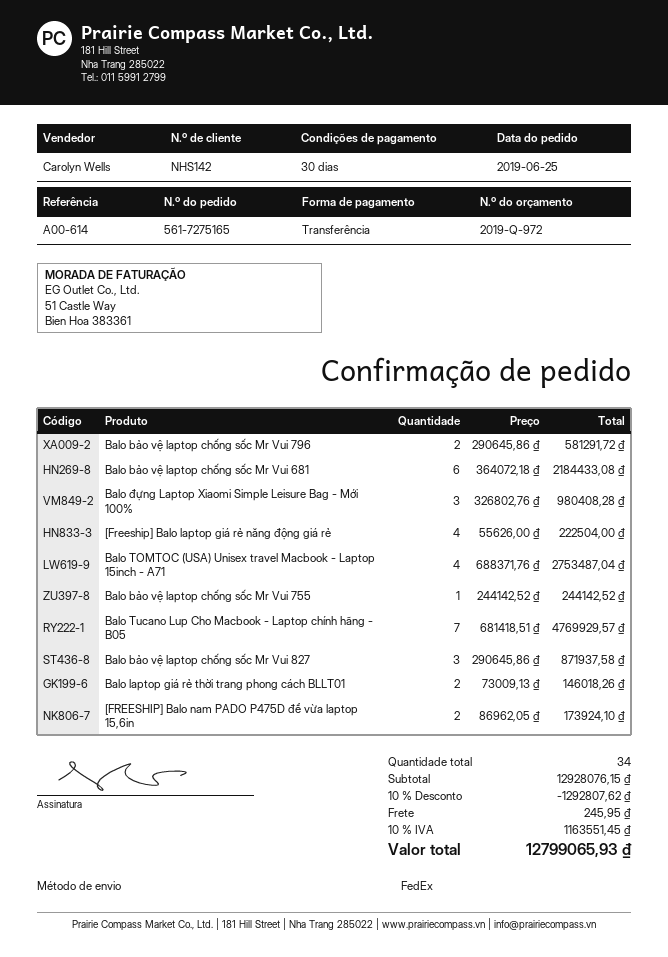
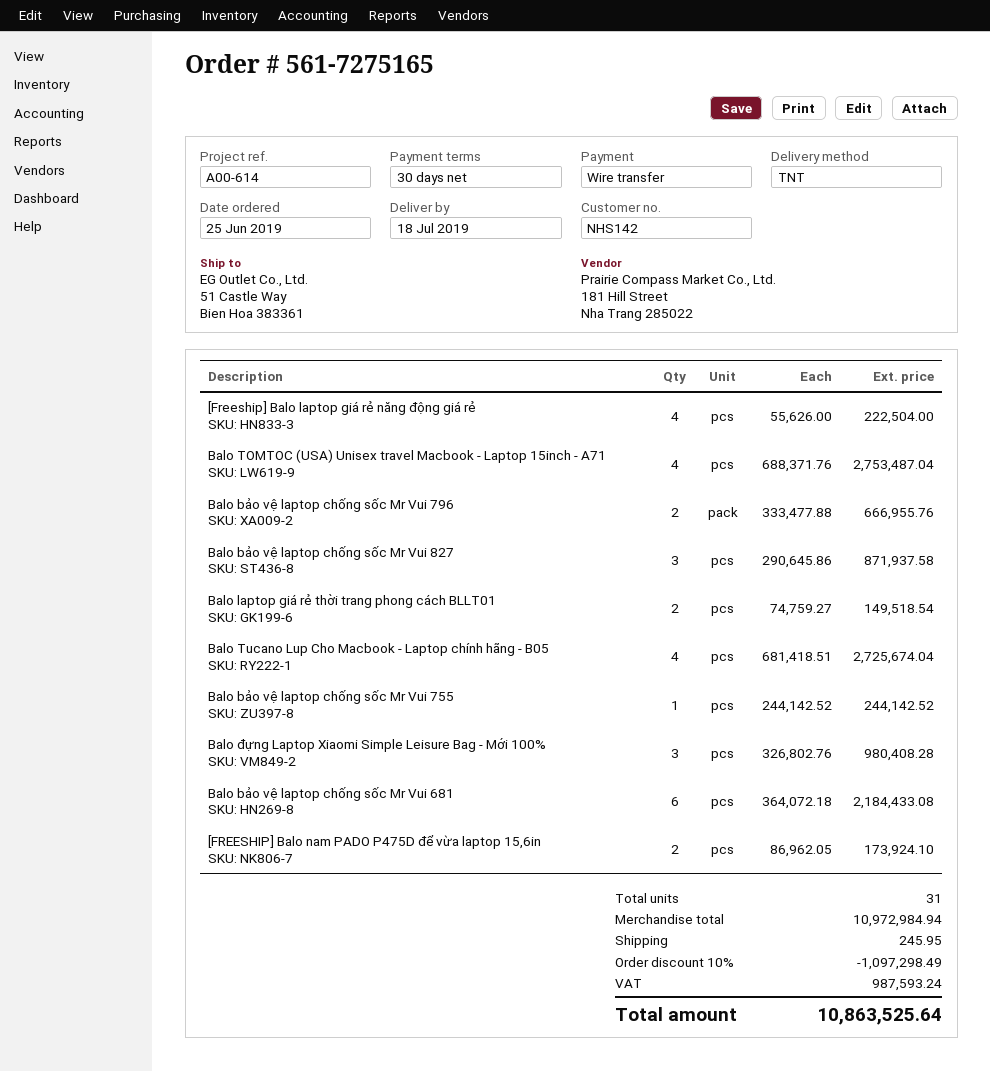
shipping method: FedEx -> TNT
Balo bảo vệ laptop chống sốc Mr Vui 796: 2 x 290645.86 = 581291.72 -> 2 x 333477.88 = 666955.76
Balo Tucano Lup Cho Macbook - Laptop chính hãng - B05: 7 x 681418.51 = 4769929.57 -> 4 x 681418.51 = 2725674.04
Balo laptop giá rẻ thời trang phong cách BLLT01: 2 x 73009.13 = 146018.26 -> 2 x 74759.27 = 149518.54
total quantity: 34 -> 31
subtotal: 12928076.15 -> 10972984.94
discount: 10% = 1292807.62 -> 10% = 1097298.49
tax: 1163551.45 -> 987593.24
total: 12799065.93 -> 10863525.64

